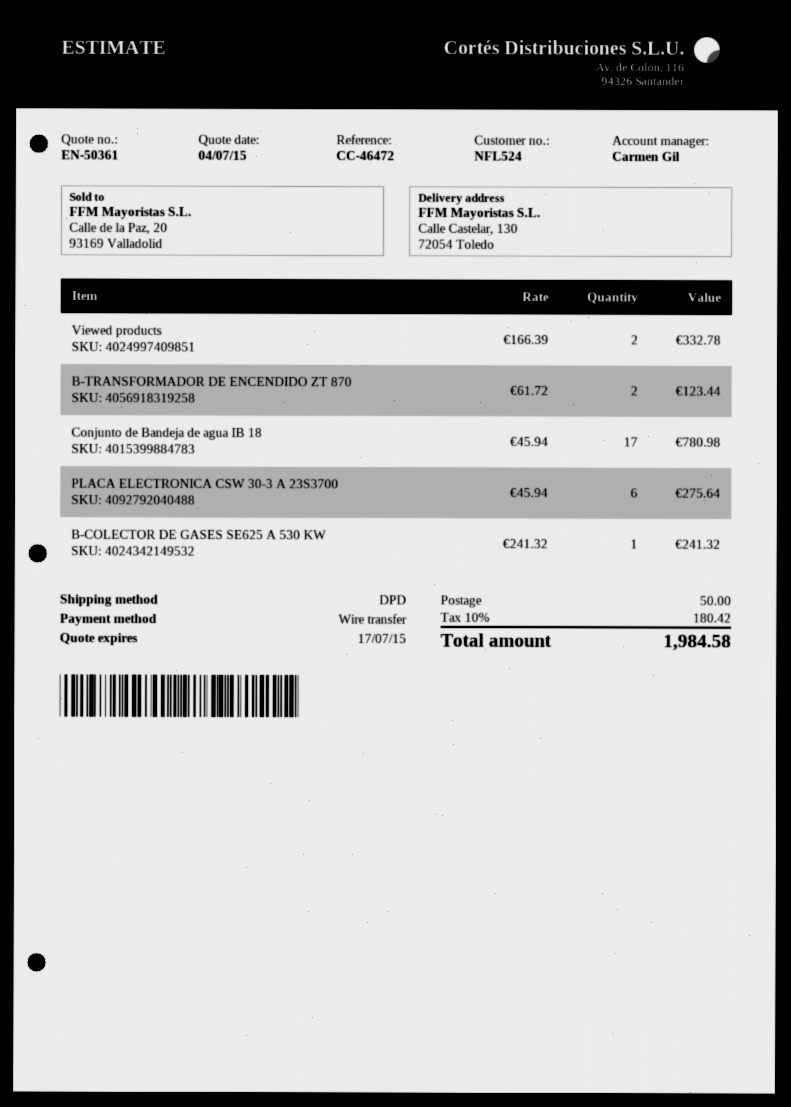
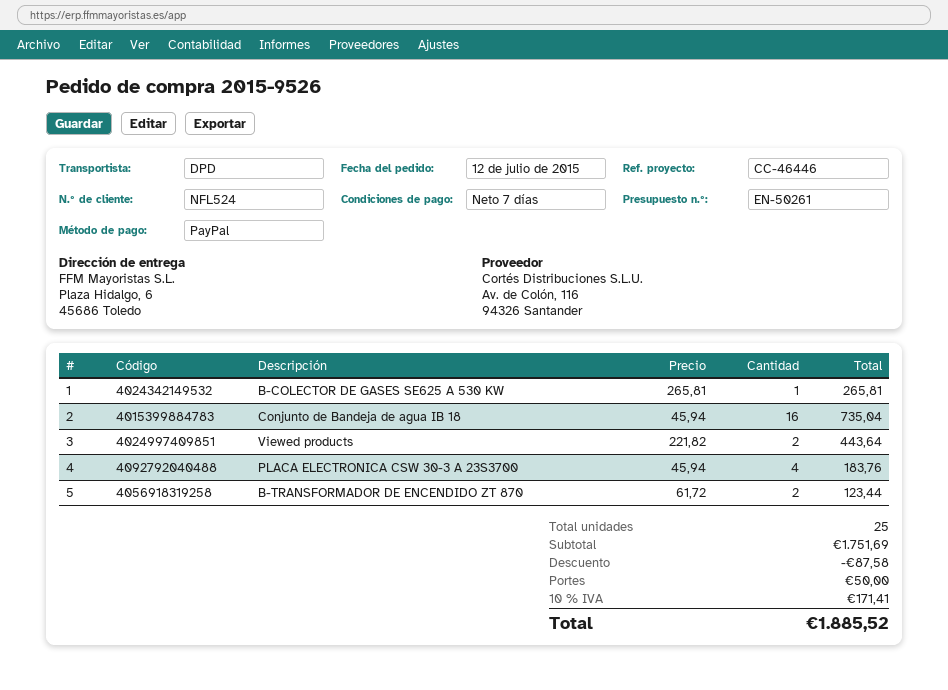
quote number: EN-50361 -> EN-50261
reference: CC-46472 -> CC-46446
payment method: bank transfer -> PayPal
ship to: Calle Castelar, 130, 72054 Toledo -> Plaza Hidalgo, 6, 45686 Toledo
Viewed products: 2 x 166.39 = 332.78 -> 2 x 221.82 = 443.64
Conjunto de Bandeja de agua IB 18: 17 x 45.94 = 780.98 -> 16 x 45.94 = 735.04
PLACA ELECTRONICA CSW 30-3 A 23S3700: 6 x 45.94 = 275.64 -> 4 x 45.94 = 183.76
B-COLECTOR DE GASES SE625 A 530 KW: 1 x 241.32 = 241.32 -> 1 x 265.81 = 265.81
discount: none -> 87.58
tax: 10% = 180.42 -> 10% = 171.41
total: 1984.58 -> 1885.52

